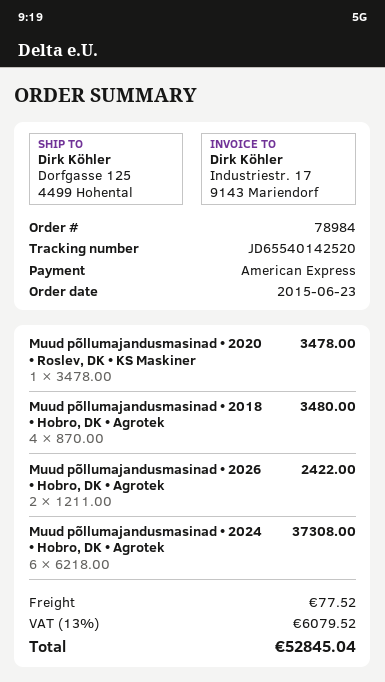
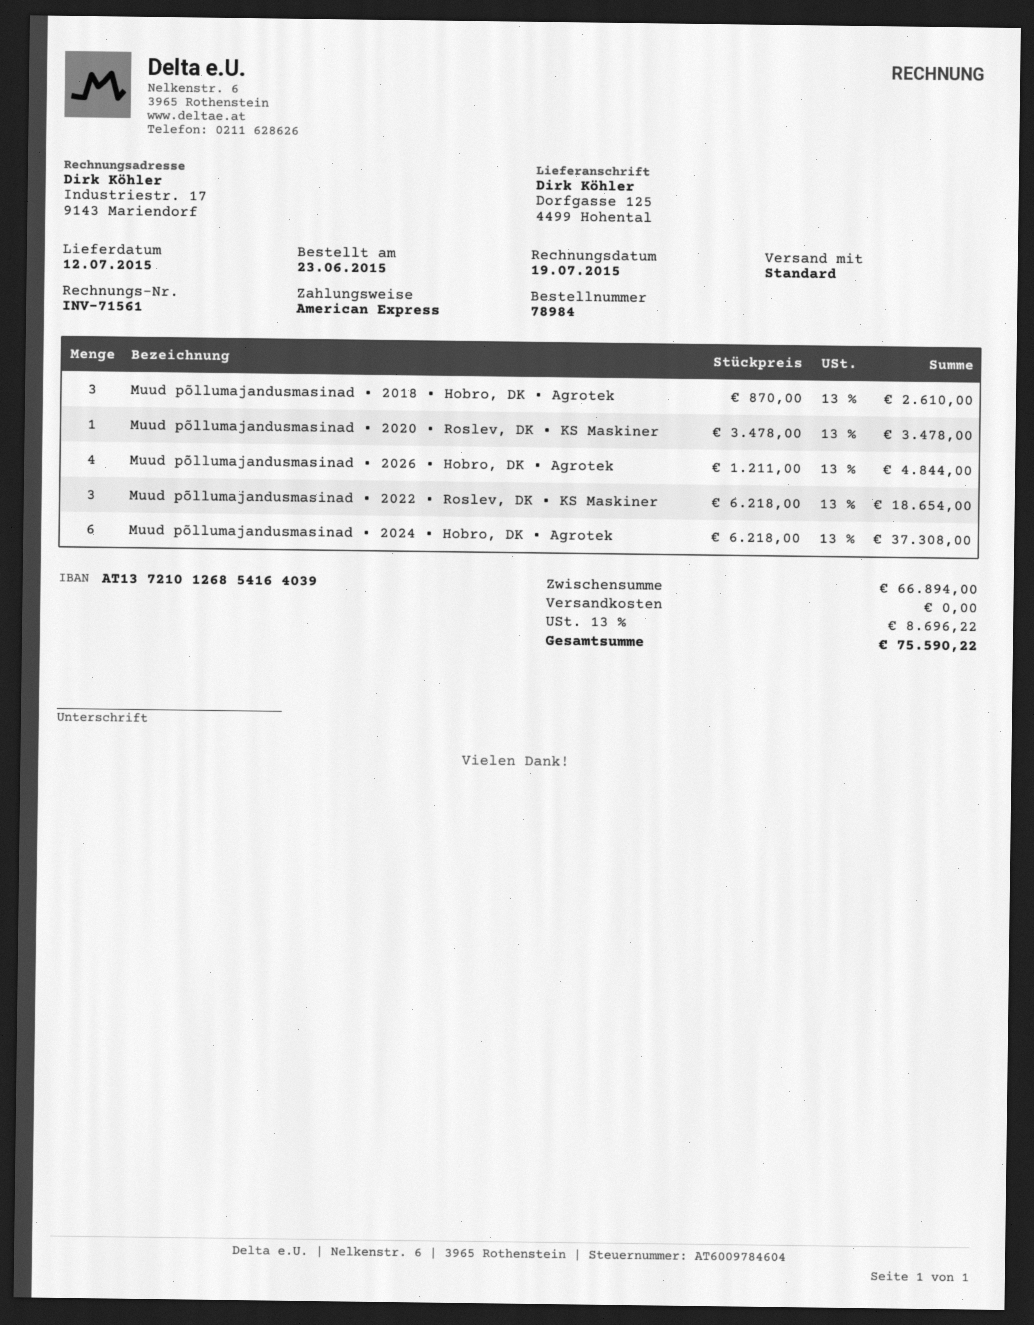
Muud põllumajandusmasinad • 2018 • Hobro, DK • Agrotek: 4 x 870.00 = 3480.00 -> 3 x 870.00 = 2610.00
Muud põllumajandusmasinad • 2026 • Hobro, DK • Agrotek: 2 x 1211.00 = 2422.00 -> 4 x 1211.00 = 4844.00
Muud põllumajandusmasinad • 2022 • Roslev, DK • KS Maskiner: none -> 3 x 6218.00 = 18654.00
shipping: 77.52 -> 0.00
tax: 13% = 6079.52 -> 13% = 8696.22
total: 52845.04 -> 75590.22

